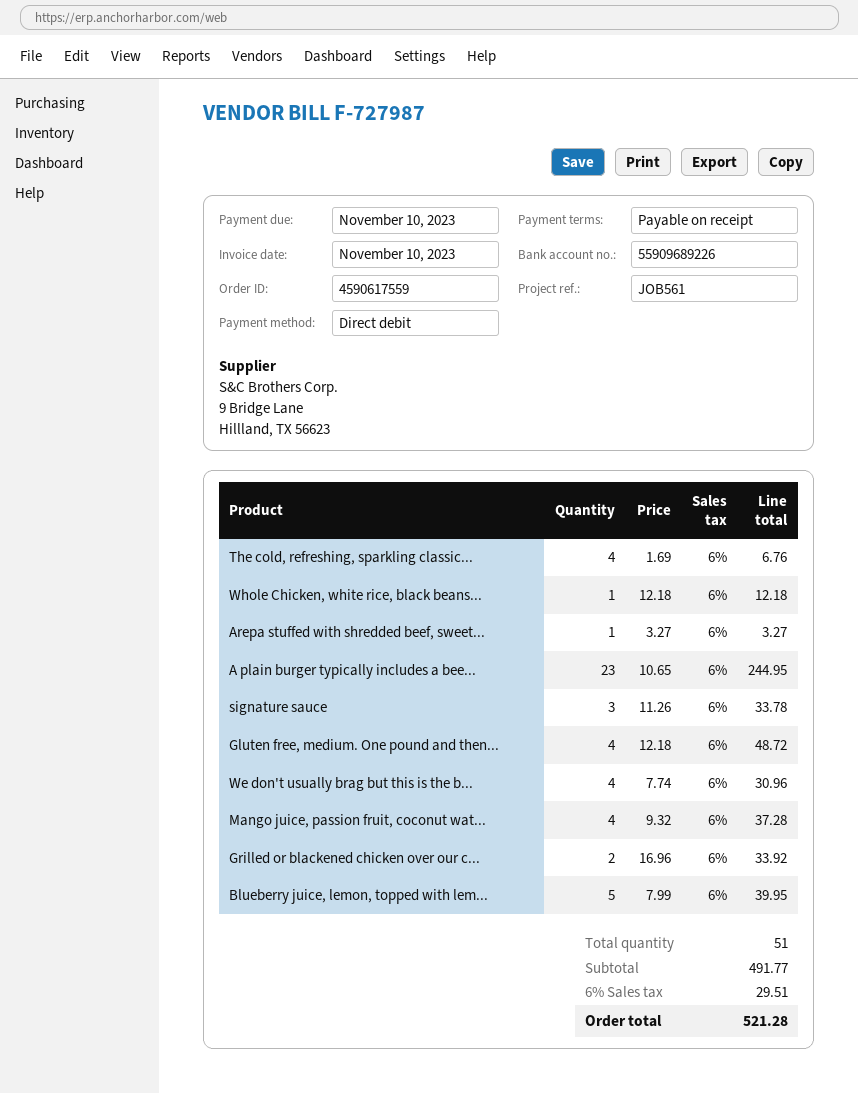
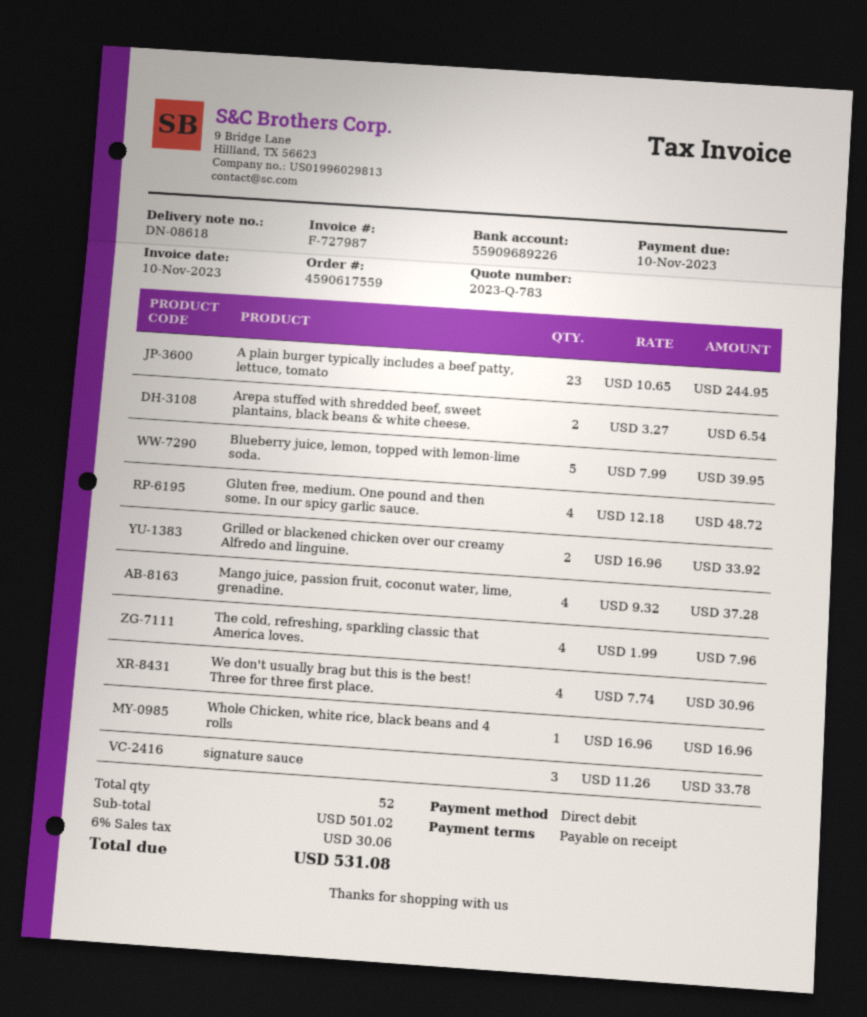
The cold, refreshing, sparkling classic...: 4 x 1.69 = 6.76 -> 4 x 1.99 = 7.96
Whole Chicken, white rice, black beans...: 1 x 12.18 = 12.18 -> 1 x 16.96 = 16.96
Arepa stuffed with shredded beef, sweet...: 1 x 3.27 = 3.27 -> 2 x 3.27 = 6.54
total quantity: 51 -> 52
subtotal: 491.77 -> 501.02
tax: 6% = 29.51 -> 6% = 30.06
total: 521.28 -> 531.08

